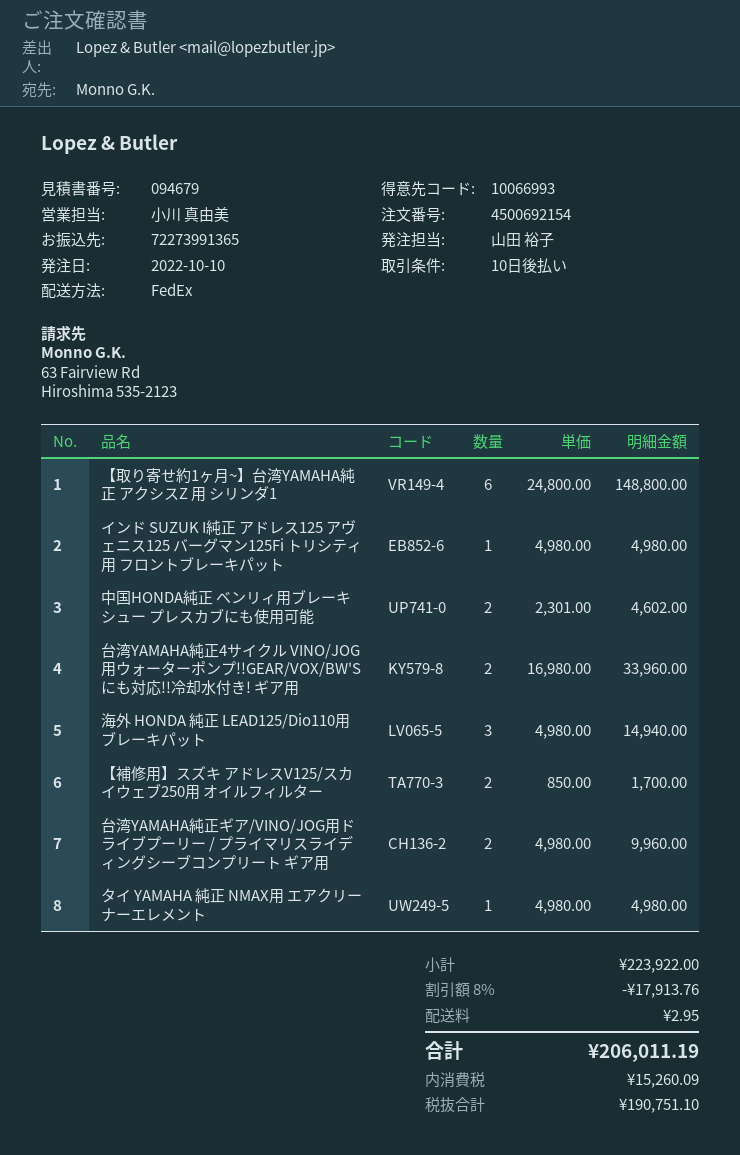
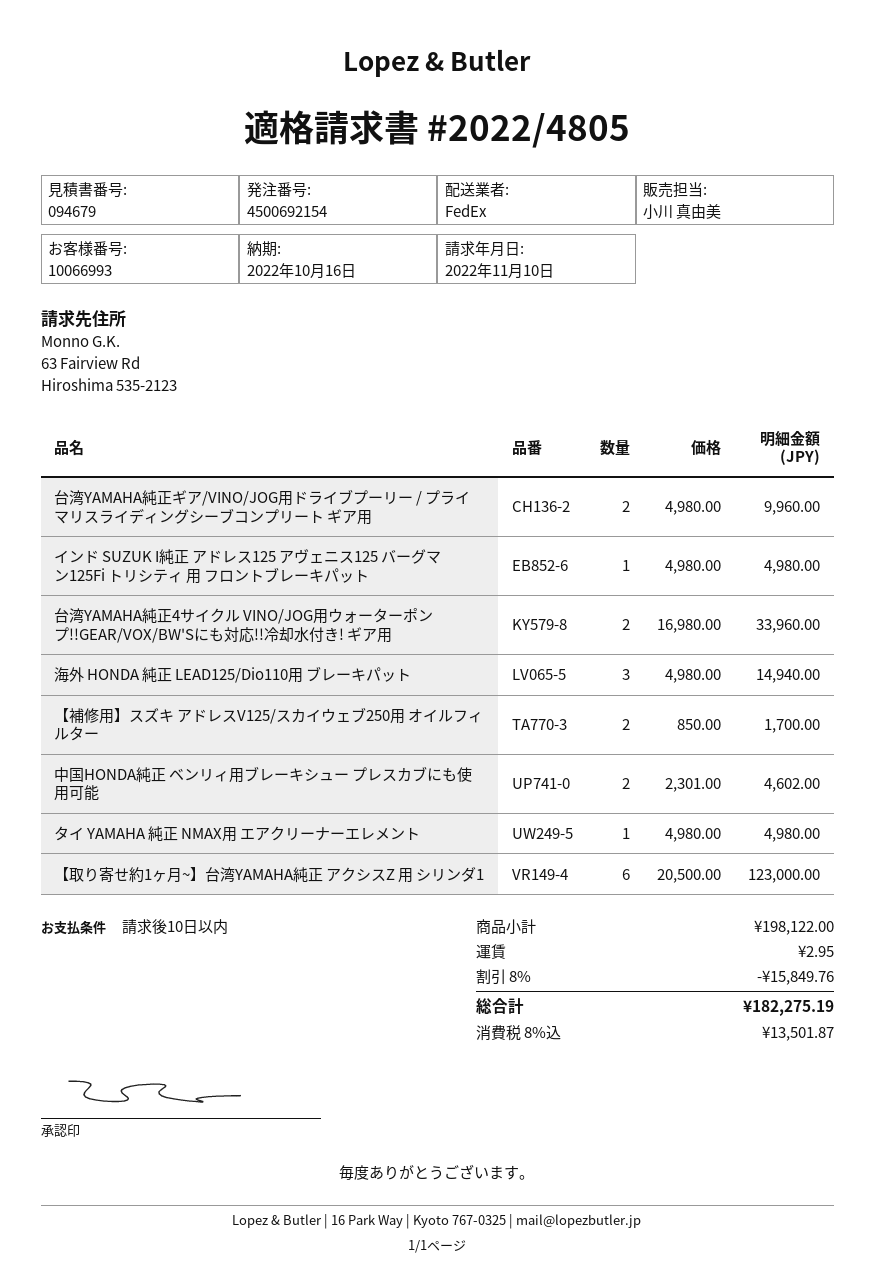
【取り寄せ約1ヶ月~】台湾YAMAHA純正 アクシスZ 用 シリンダ1: 6 x 24800.00 = 148800.00 -> 6 x 20500.00 = 123000.00
subtotal: 223922.00 -> 198122.00
discount: 8% = 17913.76 -> 8% = 15849.76
tax: 15260.09 -> 13501.87
total: 206011.19 -> 182275.19

